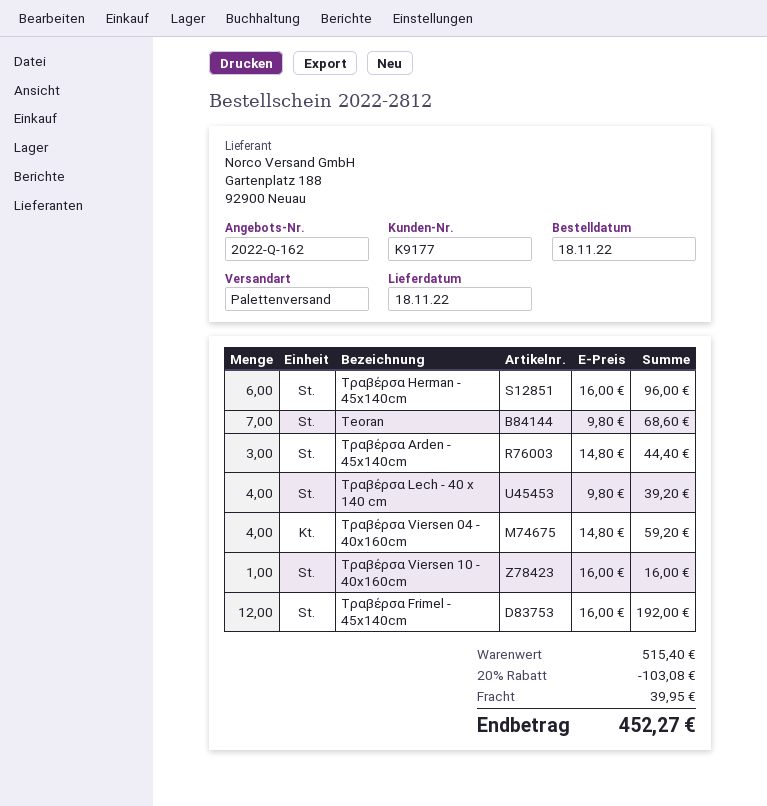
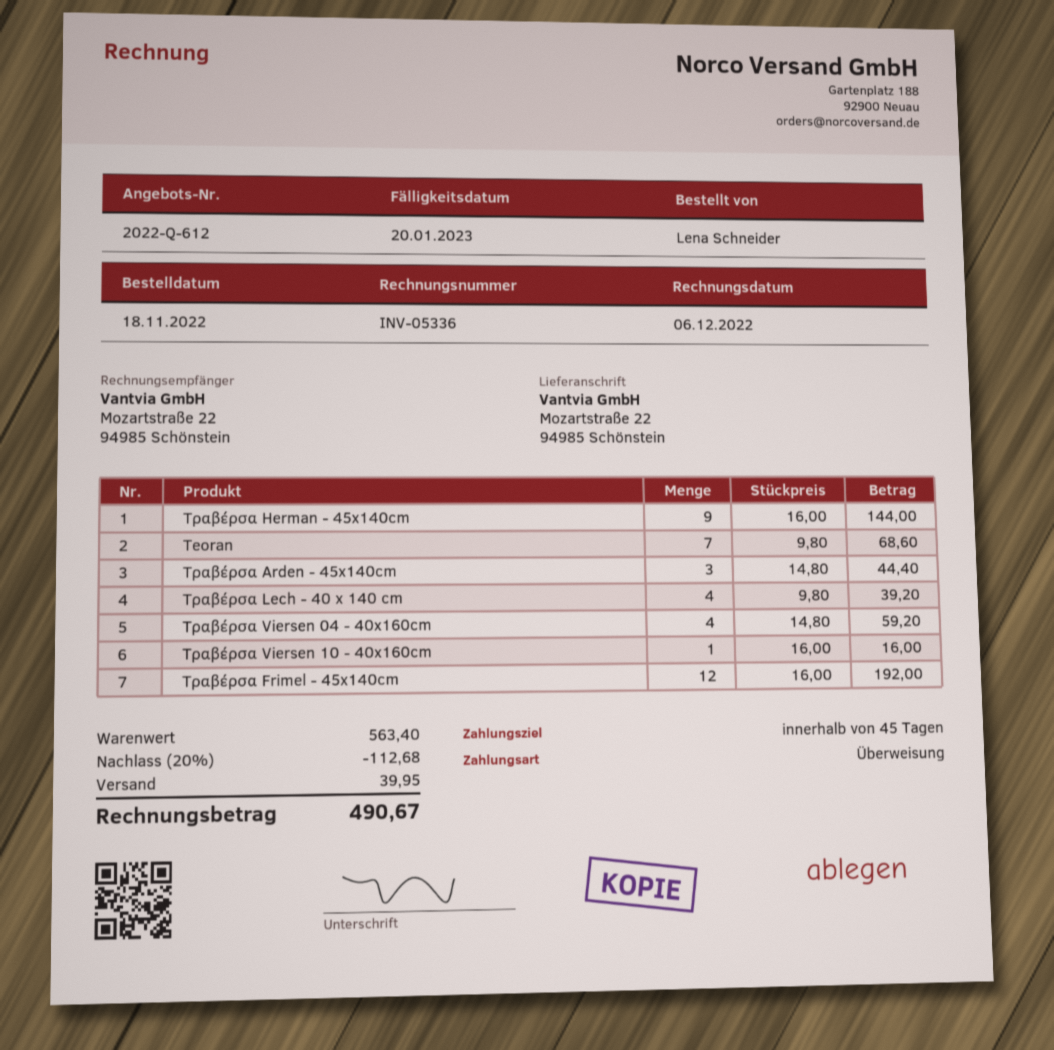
quote number: 2022-Q-162 -> 2022-Q-612
Τραβέρσα Herman - 45x140cm: 6 x 16.00 = 96.00 -> 9 x 16.00 = 144.00
subtotal: 515.40 -> 563.40
discount: 20% = 103.08 -> 20% = 112.68
total: 452.27 -> 490.67

